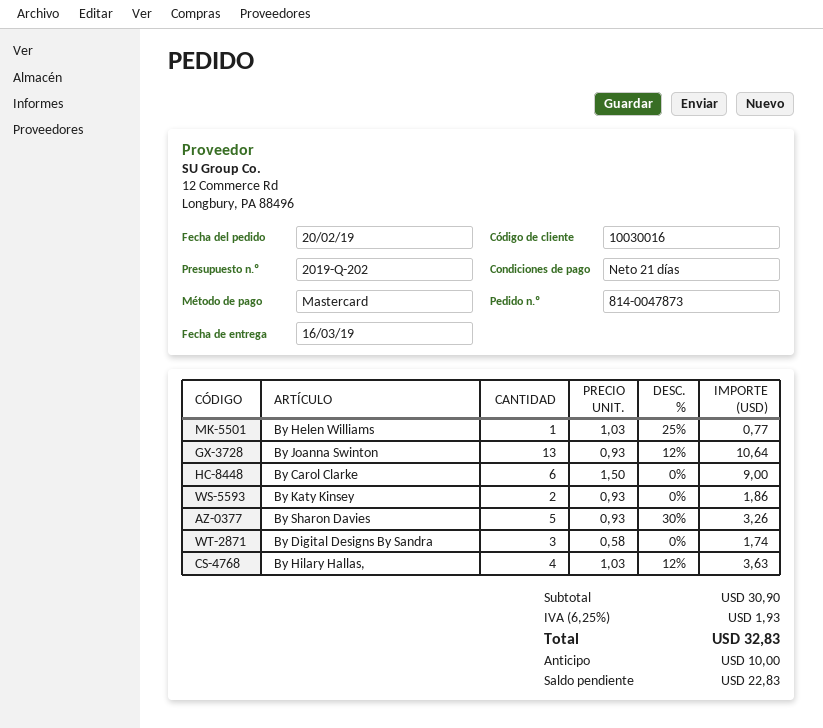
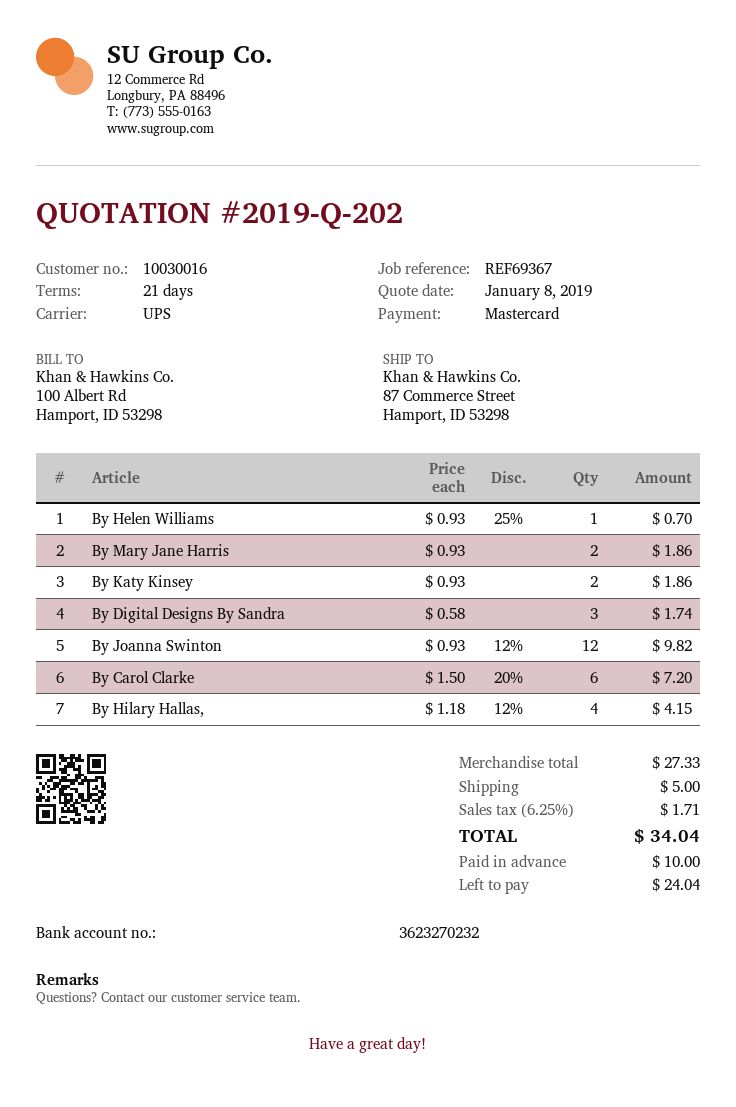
By Helen Williams: 1 x 1.03 - 25% = 0.77 -> 1 x 0.93 - 25% = 0.70
By Joanna Swinton: 13 x 0.93 - 12% = 10.64 -> 12 x 0.93 - 12% = 9.82
By Carol Clarke: 6 x 1.50 = 9.00 -> 6 x 1.50 - 20% = 7.20
By Sharon Davies: 5 x 0.93 - 30% = 3.26 -> none
By Hilary Hallas,: 4 x 1.03 - 12% = 3.63 -> 4 x 1.18 - 12% = 4.15
By Mary Jane Harris: none -> 2 x 0.93 = 1.86
subtotal: 30.90 -> 27.33
shipping: none -> 5.00
tax: 6.25% = 1.93 -> 6.25% = 1.71
total: 32.83 -> 34.04
balance: 22.83 -> 24.04

